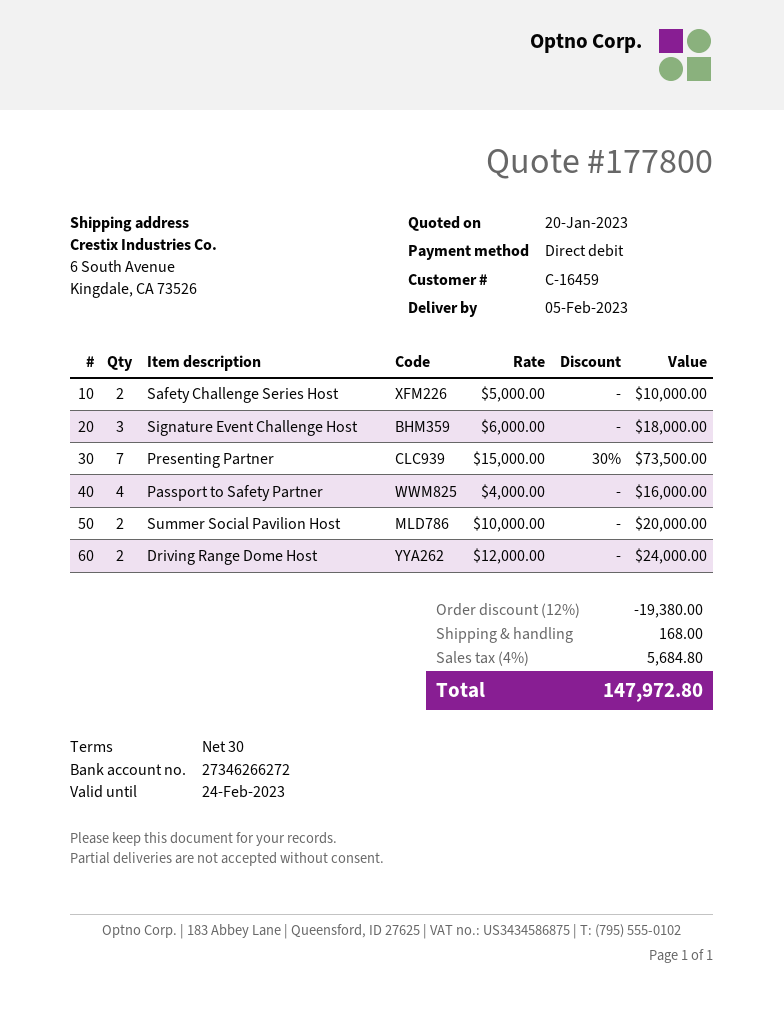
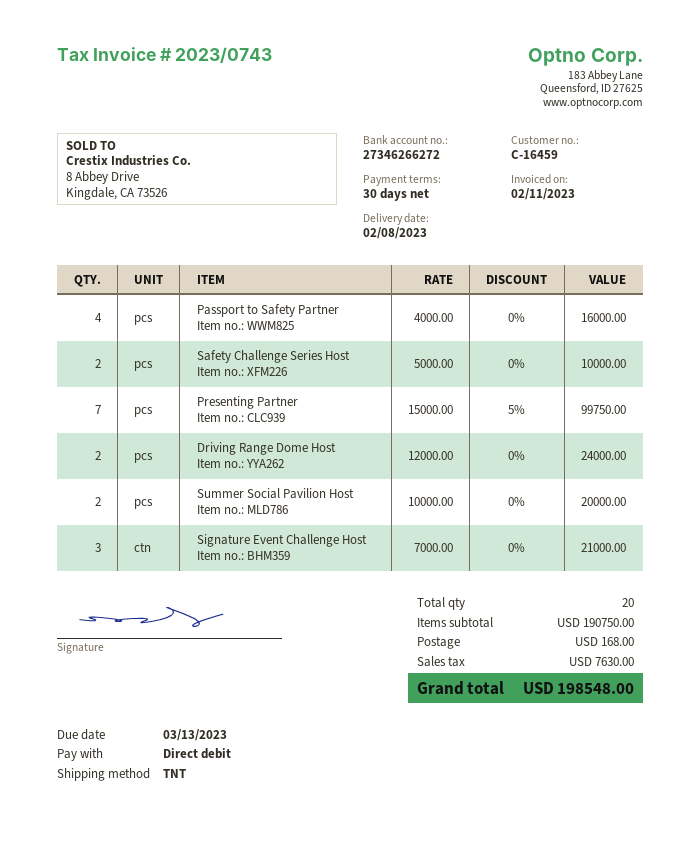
delivery date: 2023-02-05 -> 2023-02-08
Signature Event Challenge Host: 3 x 6000.00 = 18000.00 -> 3 x 7000.00 = 21000.00
Presenting Partner: 7 x 15000.00 - 30% = 73500.00 -> 7 x 15000.00 - 5% = 99750.00
discount: 12% = 19380.00 -> none
tax: 5684.80 -> 7630.00
total: 147972.80 -> 198548.00

